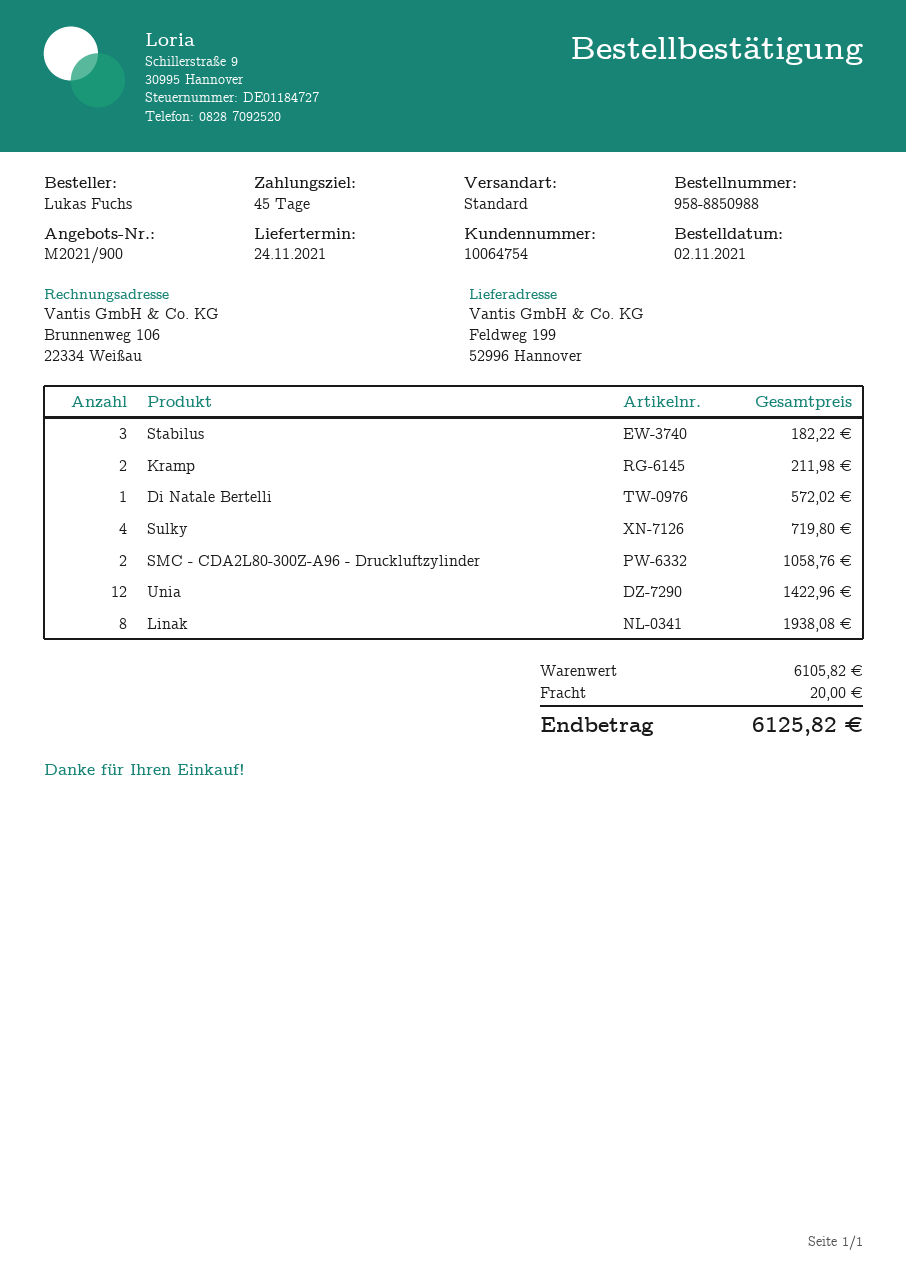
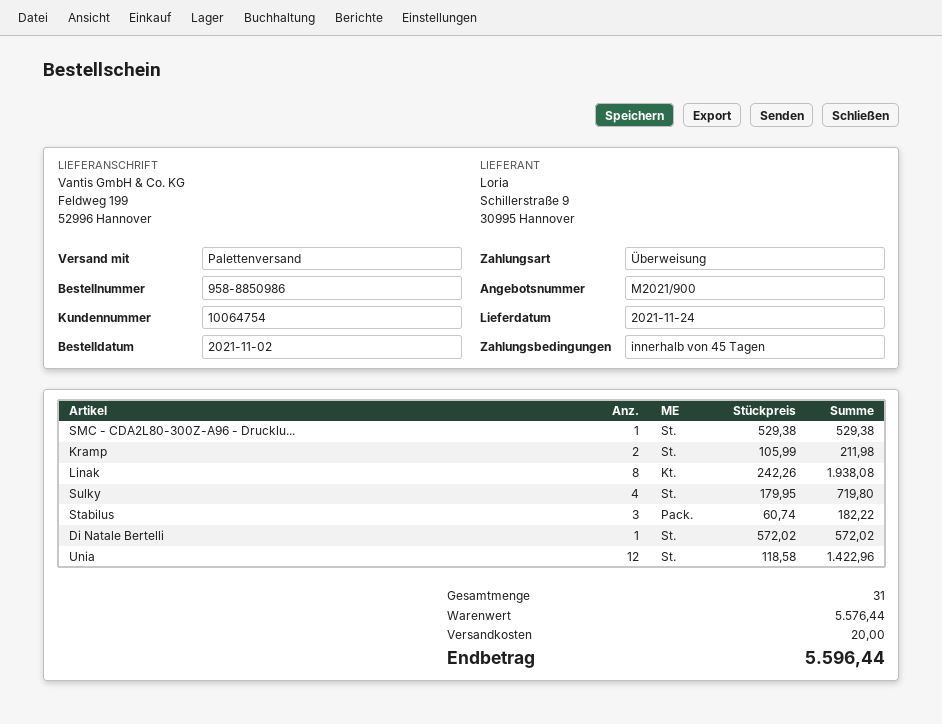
order number: 958-8850988 -> 958-8850986
shipping method: standard -> pallet freight
SMC - CDA2L80-300Z-A96 - Druckluftzylinder: 2 for 1058.76 -> 1 for 529.38
subtotal: 6105.82 -> 5576.44
total: 6125.82 -> 5596.44

